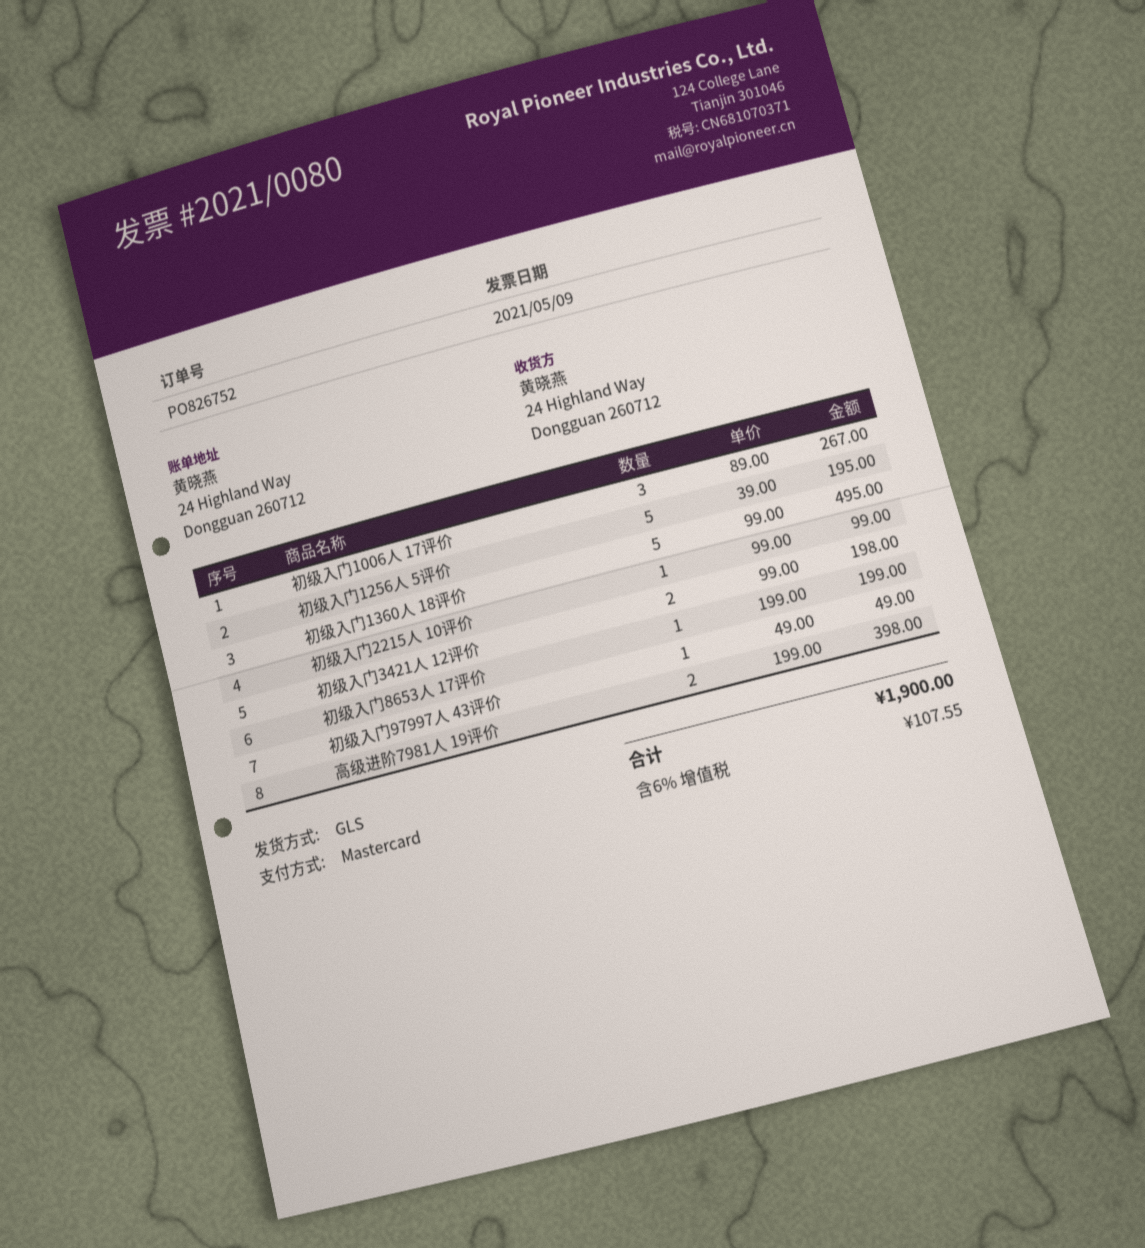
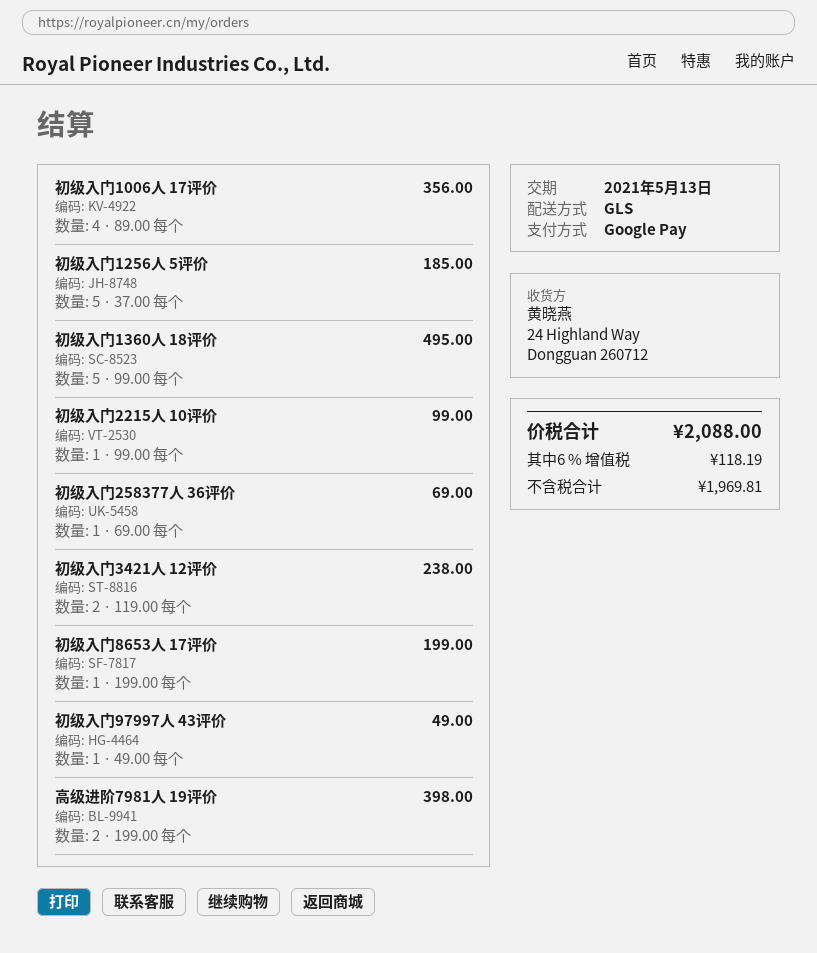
payment method: Mastercard -> Google Pay
初级入门1006人 17评价: 3 x 89.00 = 267.00 -> 4 x 89.00 = 356.00
初级入门1256人 5评价: 5 x 39.00 = 195.00 -> 5 x 37.00 = 185.00
初级入门3421人 12评价: 2 x 99.00 = 198.00 -> 2 x 119.00 = 238.00
初级入门258377人 36评价: none -> 1 x 69.00 = 69.00
tax: 6% = 107.55 -> 6% = 118.19
total: 1900.00 -> 2088.00

